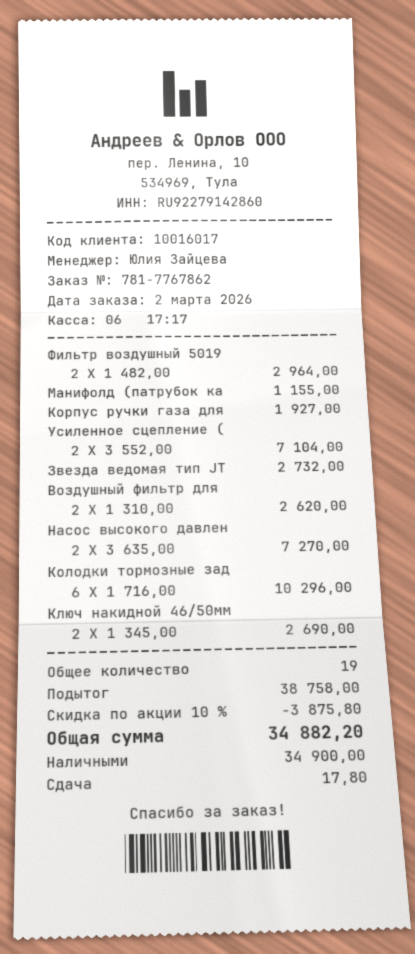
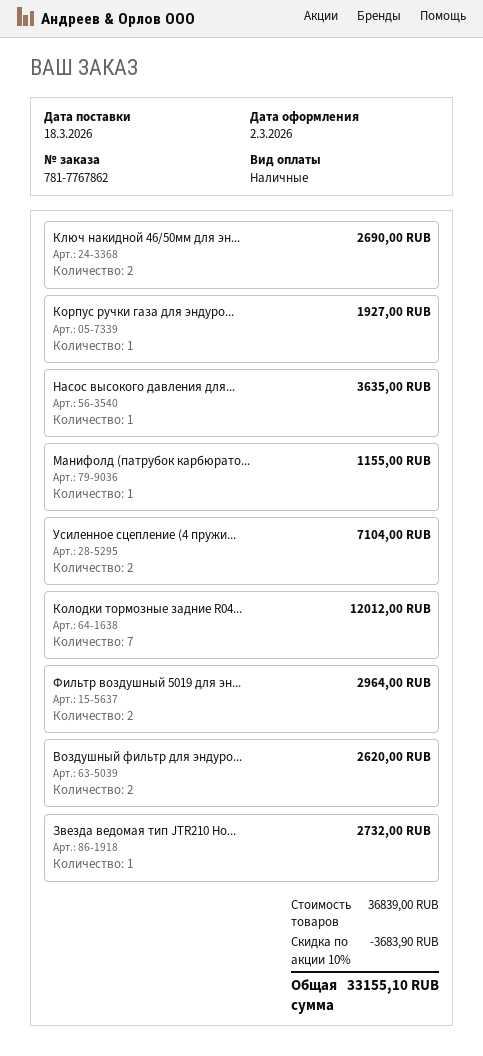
Насос высокого давлен: 2 for 7270.00 -> 1 for 3635.00
Колодки тормозные зад: 6 for 10296.00 -> 7 for 12012.00
subtotal: 38758.00 -> 36839.00
discount: 10% = 3875.80 -> 10% = 3683.90
total: 34882.20 -> 33155.10

